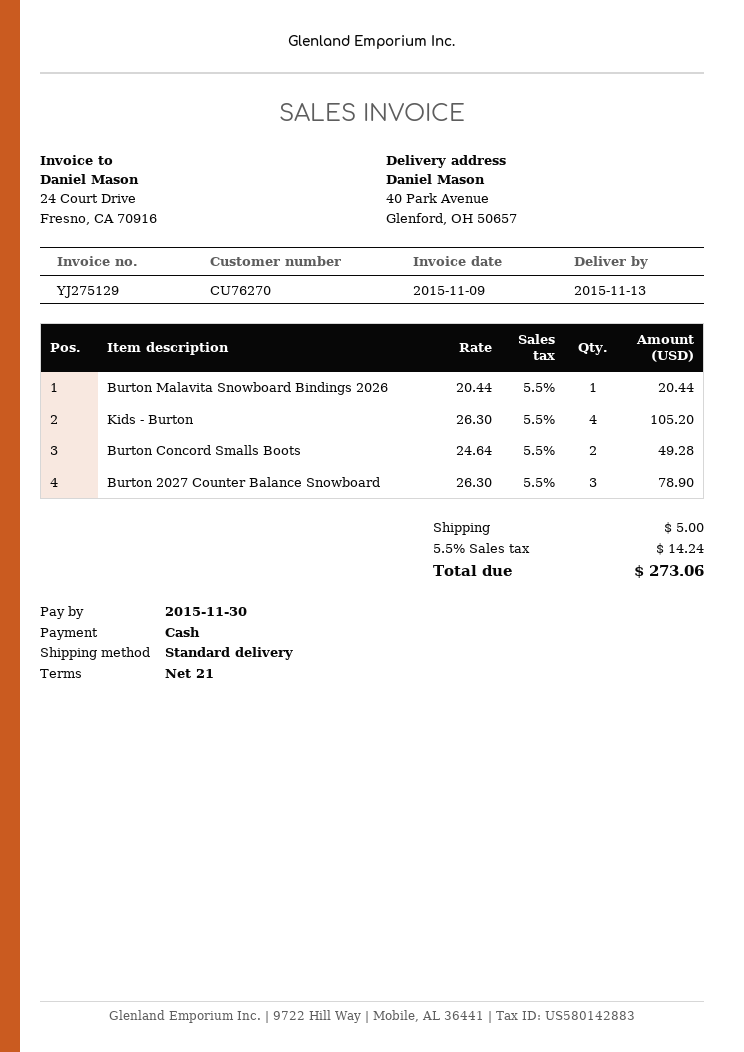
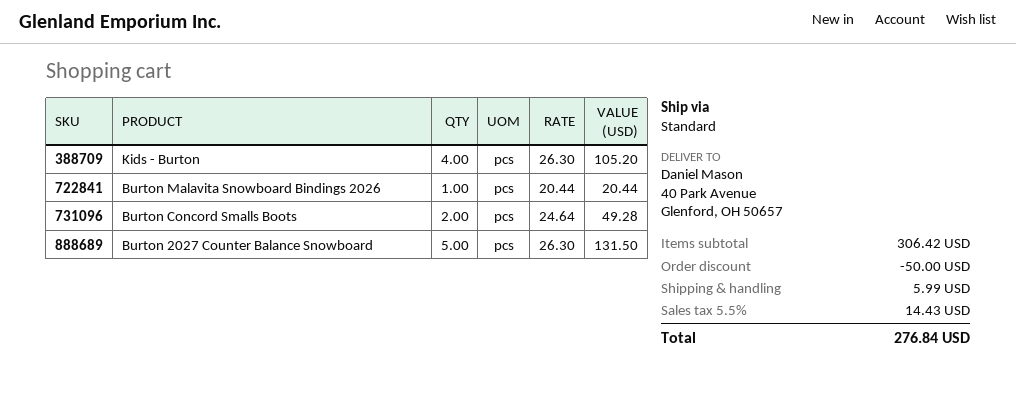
Burton 2027 Counter Balance Snowboard: 3 x 26.30 = 78.90 -> 5 x 26.30 = 131.50
discount: none -> 50.00
shipping: 5.00 -> 5.99
tax: 5.5% = 14.24 -> 5.5% = 14.43
total: 273.06 -> 276.84

